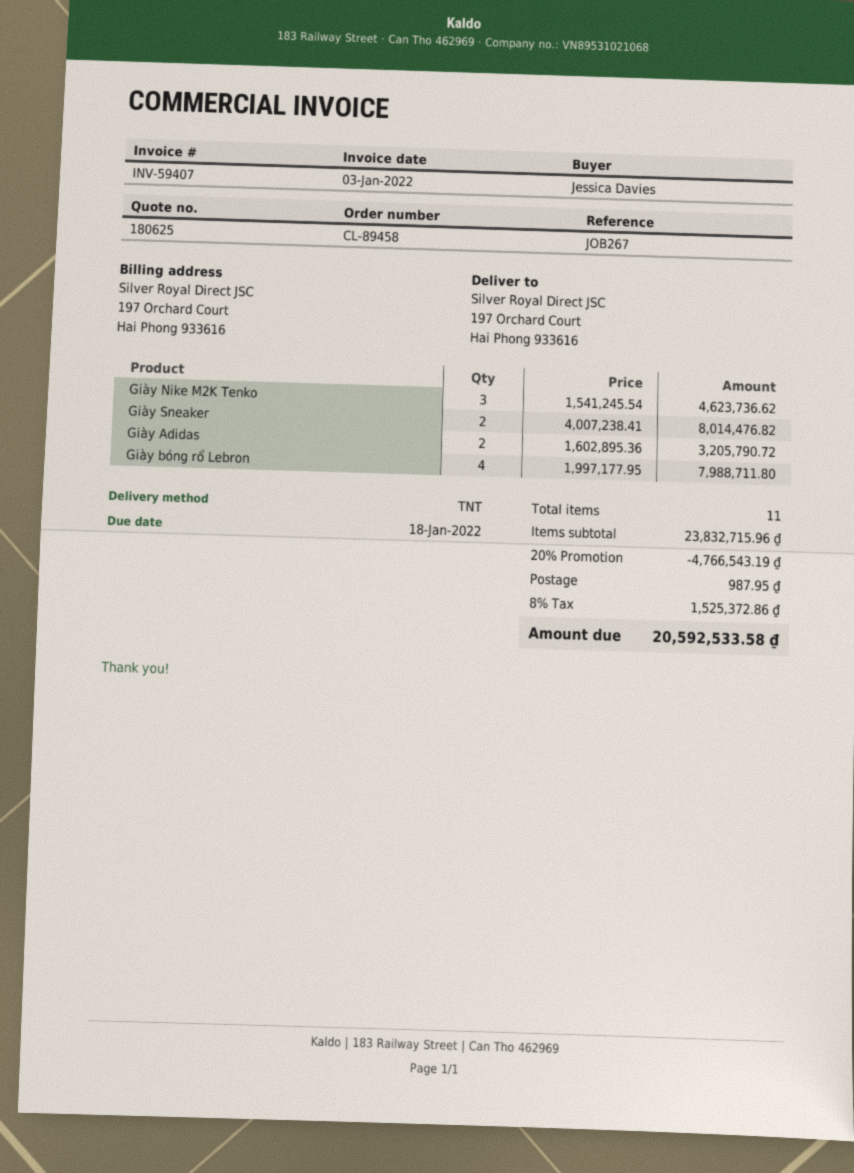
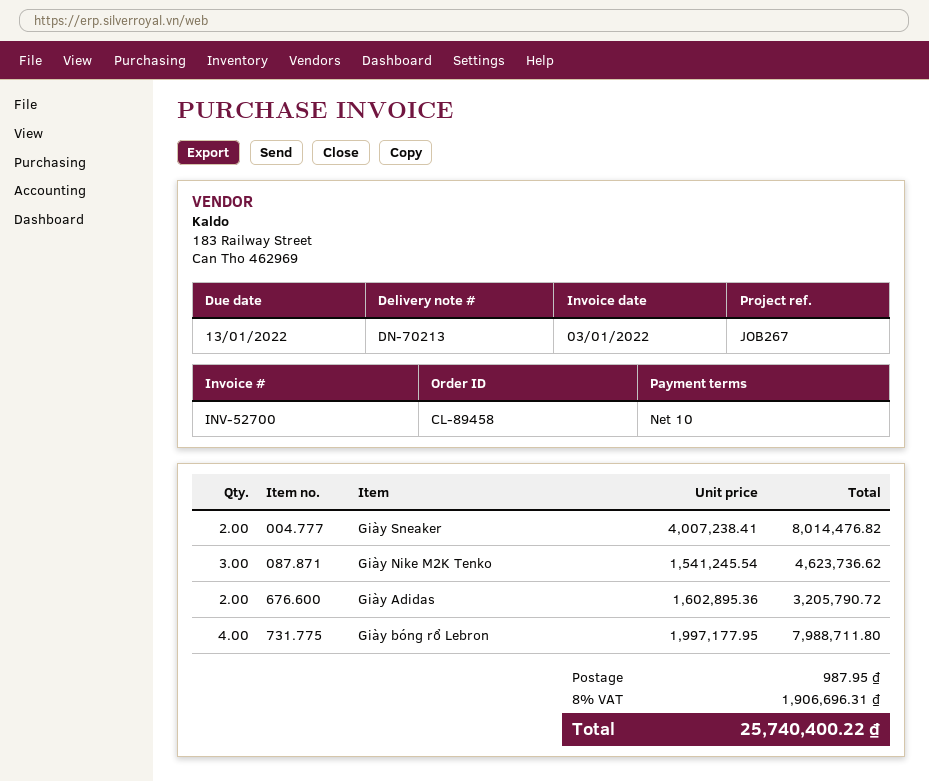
invoice number: INV-59407 -> INV-52700
due date: 2022-01-18 -> 2022-01-13
discount: 20% = 4766543.19 -> none
tax: 8% = 1525372.86 -> 8% = 1906696.31
total: 20592533.58 -> 25740400.22

